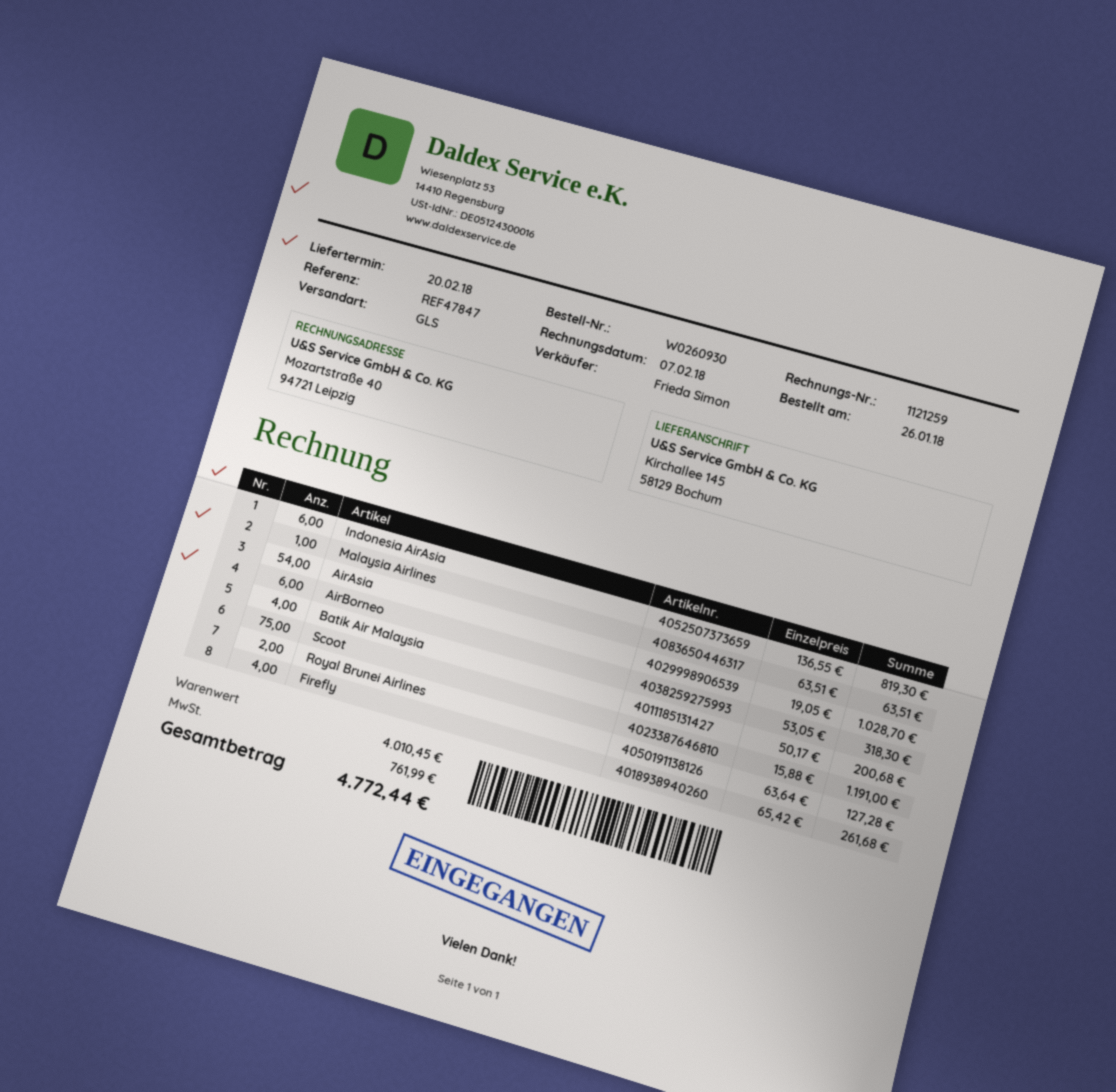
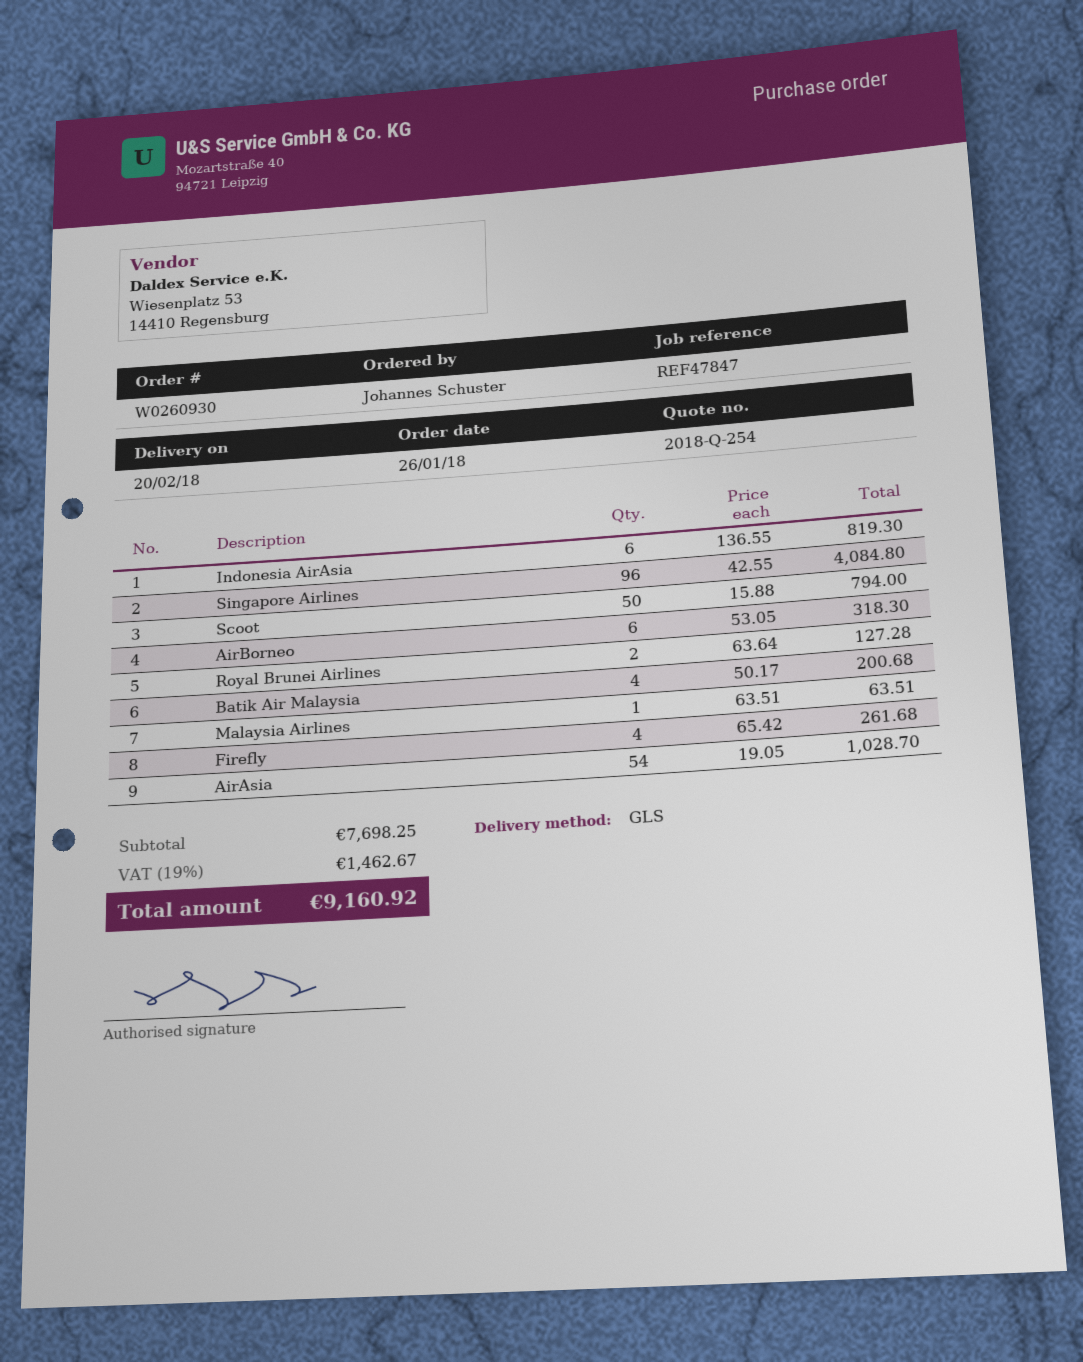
Scoot: 75 x 15.88 = 1191.00 -> 50 x 15.88 = 794.00
Singapore Airlines: none -> 96 x 42.55 = 4084.80
subtotal: 4010.45 -> 7698.25
tax: 761.99 -> 1462.67
total: 4772.44 -> 9160.92

